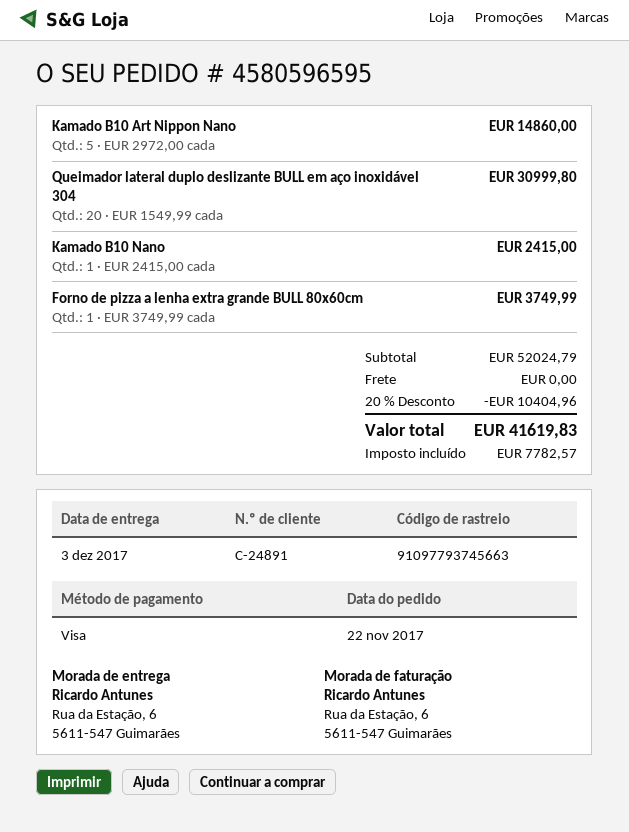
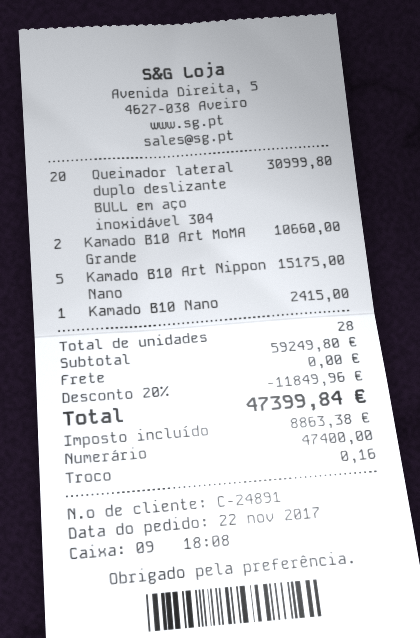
payment method: Visa -> cash
Kamado B10 Art Nippon Nano: 5 for 14860.00 -> 5 for 15175.00
Forno de pizza a lenha extra grande BULL 80x60cm: 1 for 3749.99 -> none
Kamado B10 Art MoMA Grande: none -> 2 for 10660.00
subtotal: 52024.79 -> 59249.80
discount: 20% = 10404.96 -> 20% = 11849.96
tax: 7782.57 -> 8863.38
total: 41619.83 -> 47399.84

